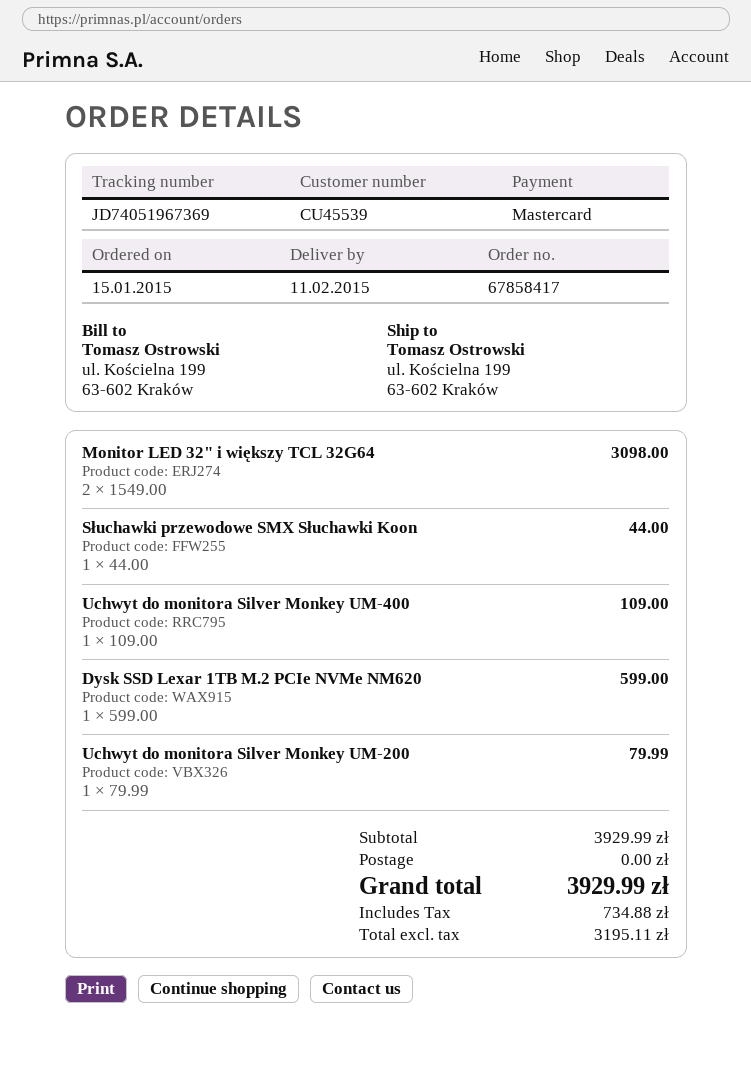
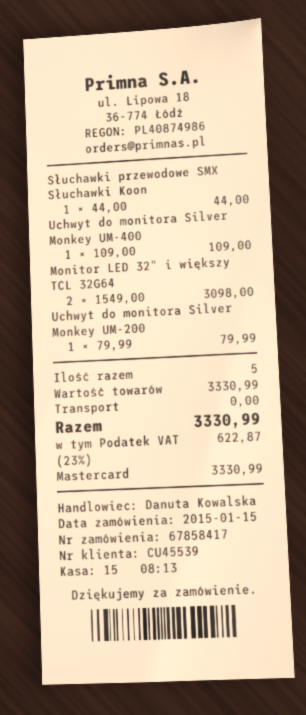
Dysk SSD Lexar 1TB M.2 PCIe NVMe NM620: 1 x 599.00 = 599.00 -> none
subtotal: 3929.99 -> 3330.99
tax: 734.88 -> 622.87
total: 3929.99 -> 3330.99

